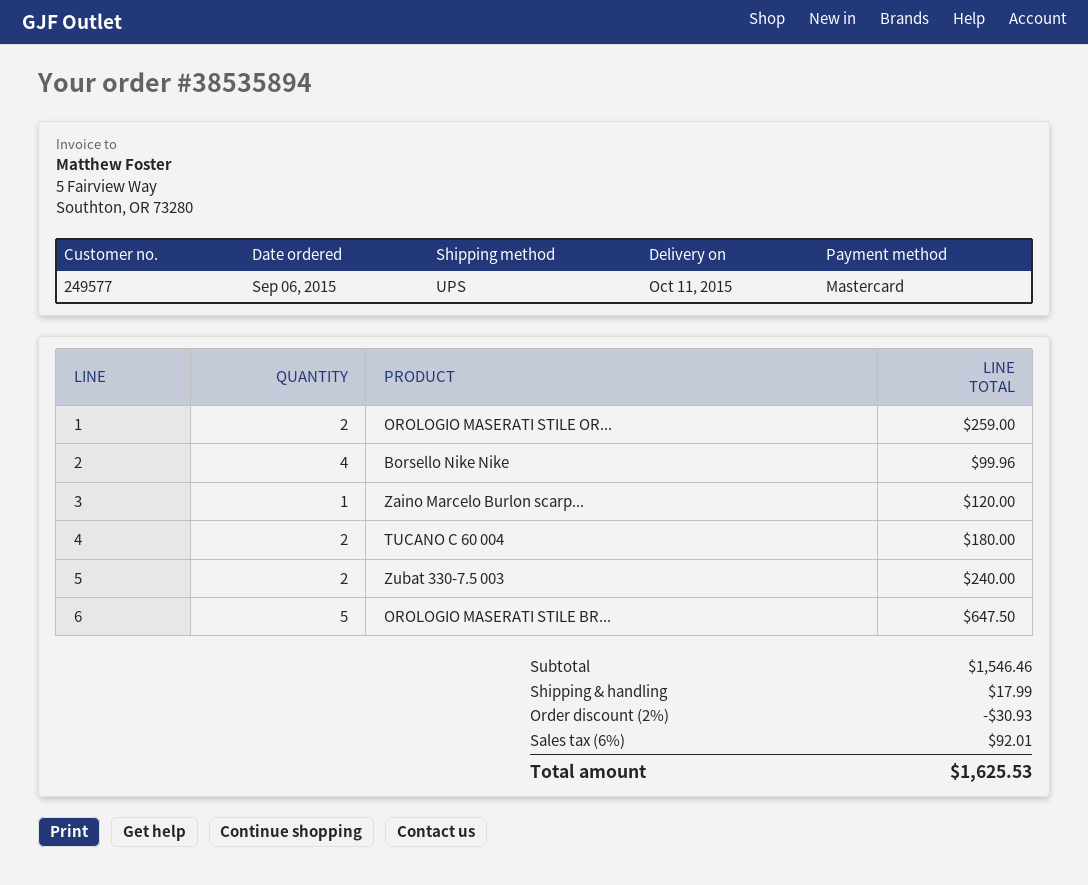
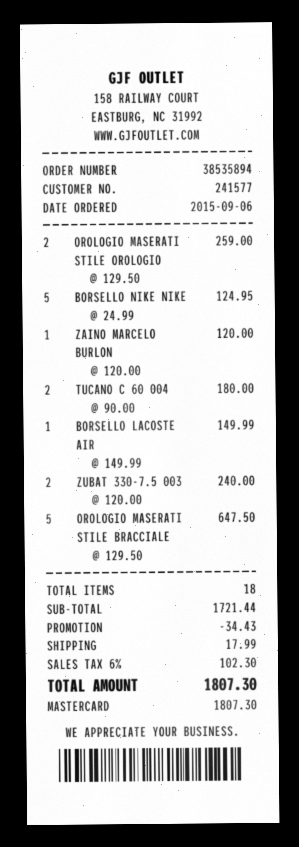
customer number: 249577 -> 241577
Borsello Nike Nike: 4 for 99.96 -> 5 for 124.95
BORSELLO LACOSTE AIR: none -> 1 for 149.99
subtotal: 1546.46 -> 1721.44
discount: 30.93 -> 34.43
tax: 6% = 92.01 -> 6% = 102.30
total: 1625.53 -> 1807.30

